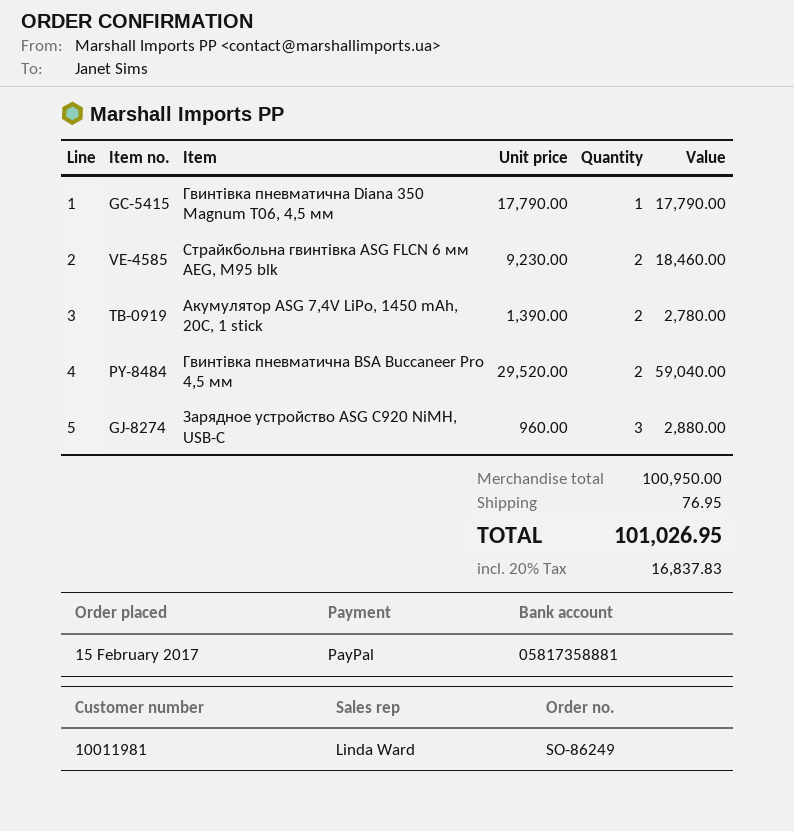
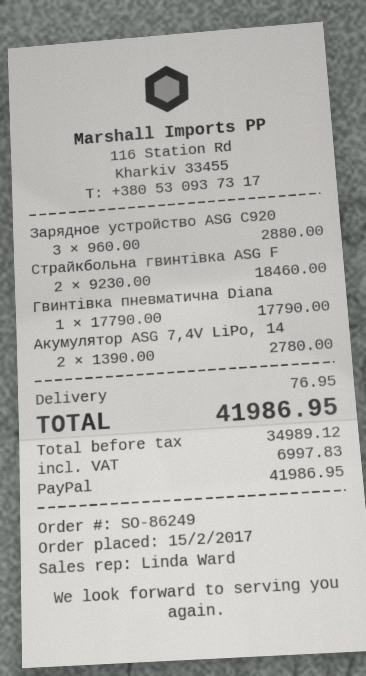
Гвинтівка пневматична BSA Buccaneer Pro 4,5 мм: 2 x 29520.00 = 59040.00 -> none
tax: 16837.83 -> 6997.83
total: 101026.95 -> 41986.95

